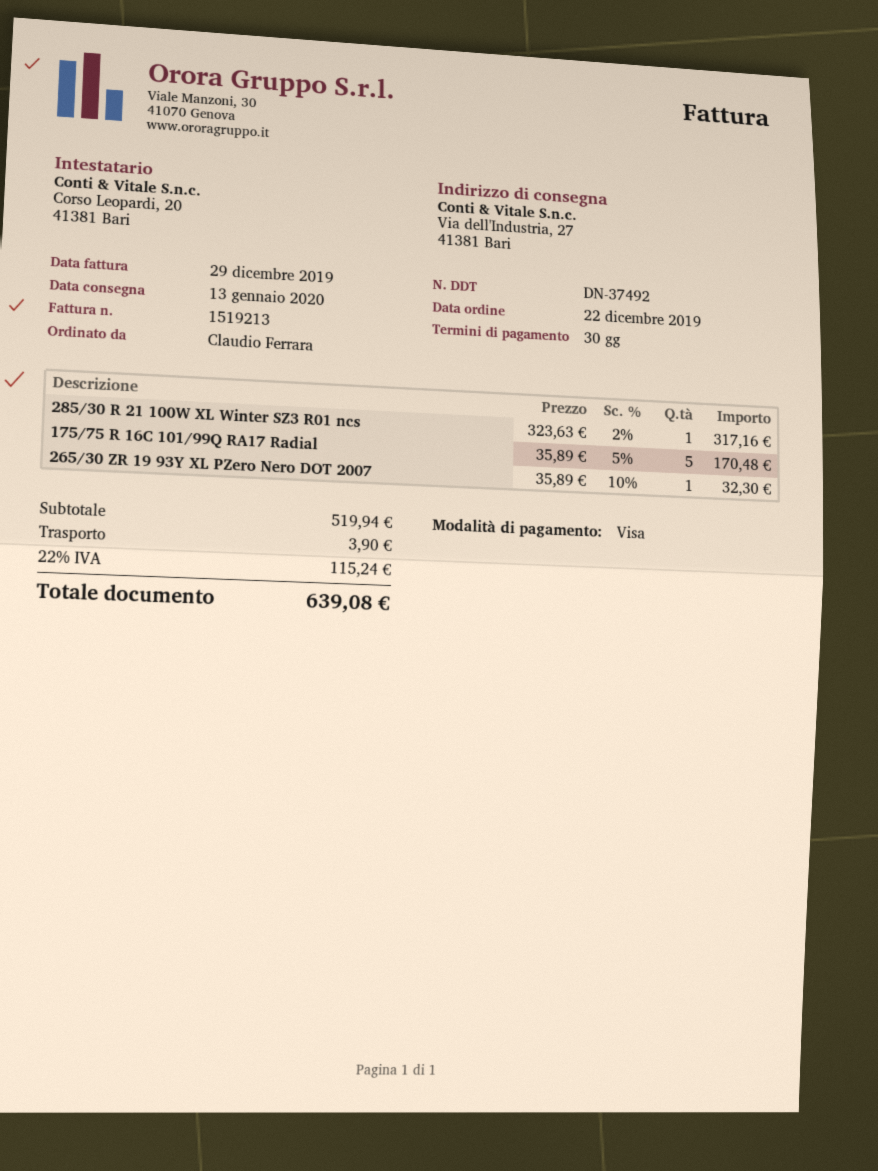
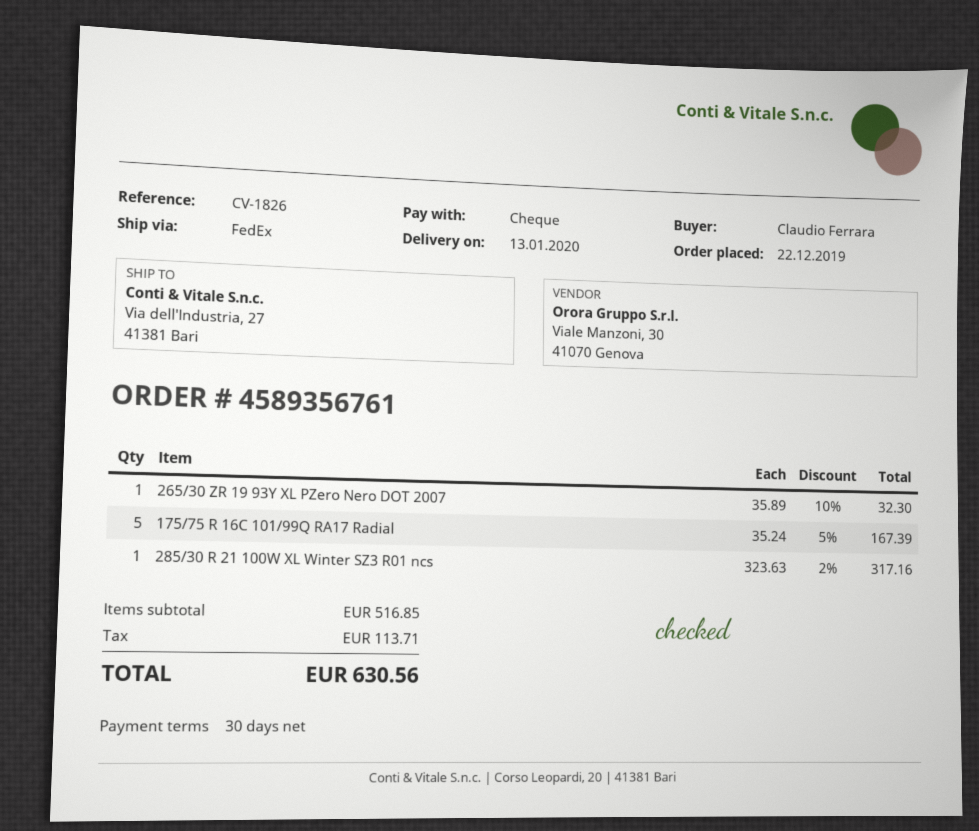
payment method: Visa -> cheque
175/75 R 16C 101/99Q RA17 Radial: 5 x 35.89 - 5% = 170.48 -> 5 x 35.24 - 5% = 167.39
subtotal: 519.94 -> 516.85
shipping: 3.90 -> none
tax: 115.24 -> 113.71
total: 639.08 -> 630.56

